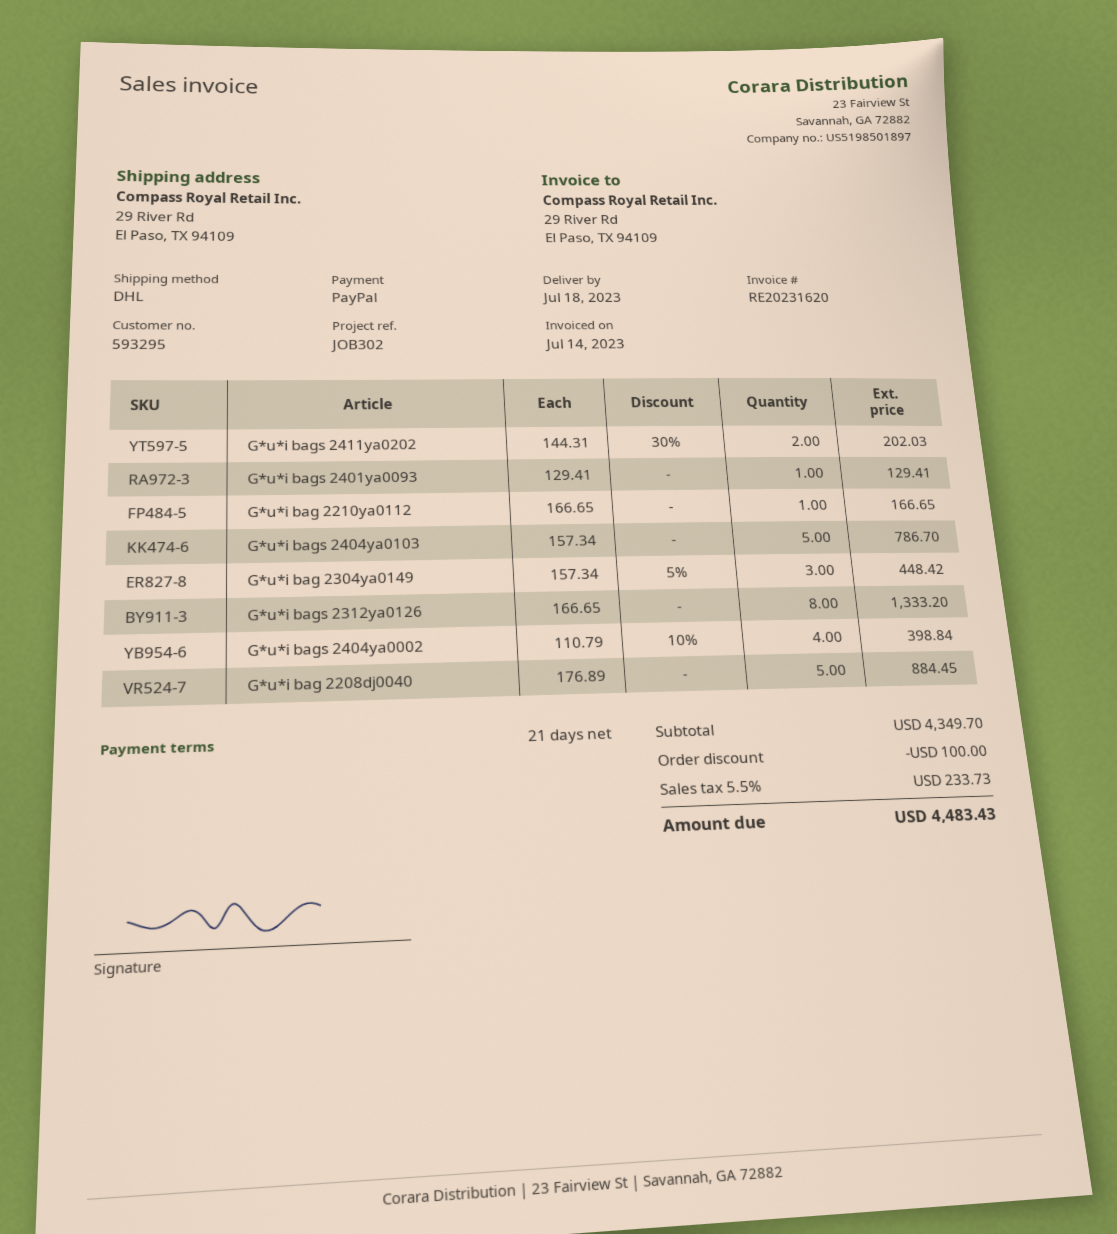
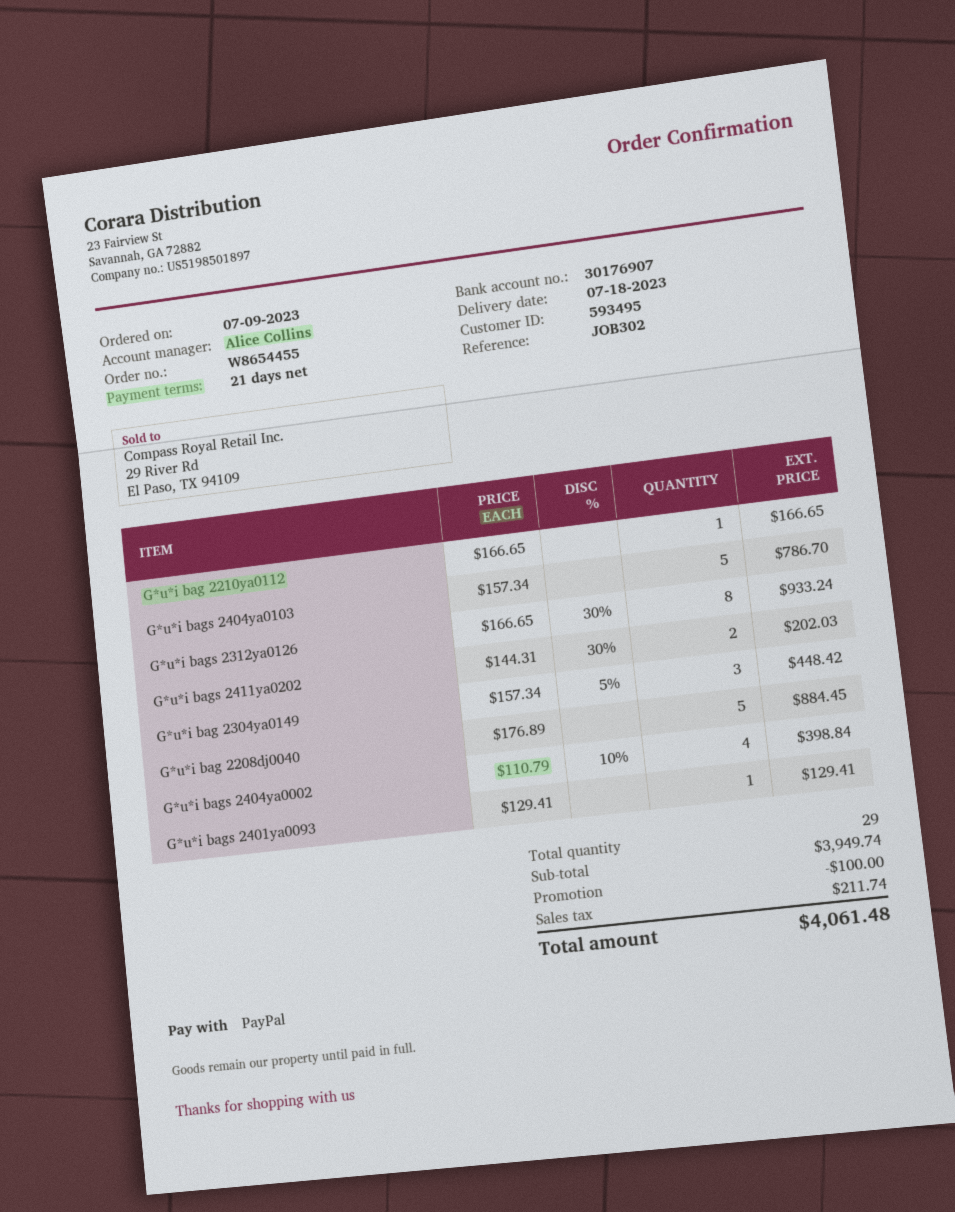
customer number: 593295 -> 593495
G*u*i bags 2312ya0126: 8 x 166.65 = 1333.20 -> 8 x 166.65 - 30% = 933.24
subtotal: 4349.70 -> 3949.74
tax: 233.73 -> 211.74
total: 4483.43 -> 4061.48

